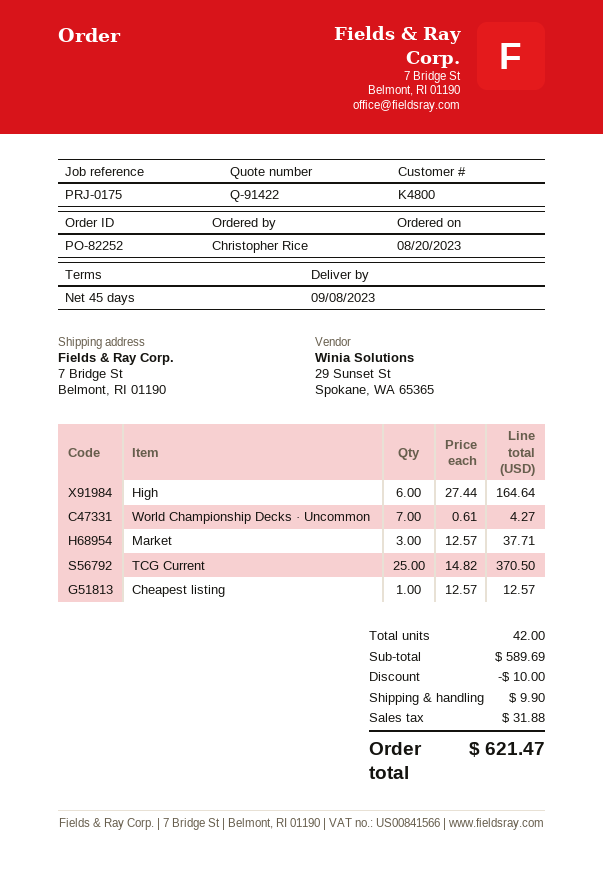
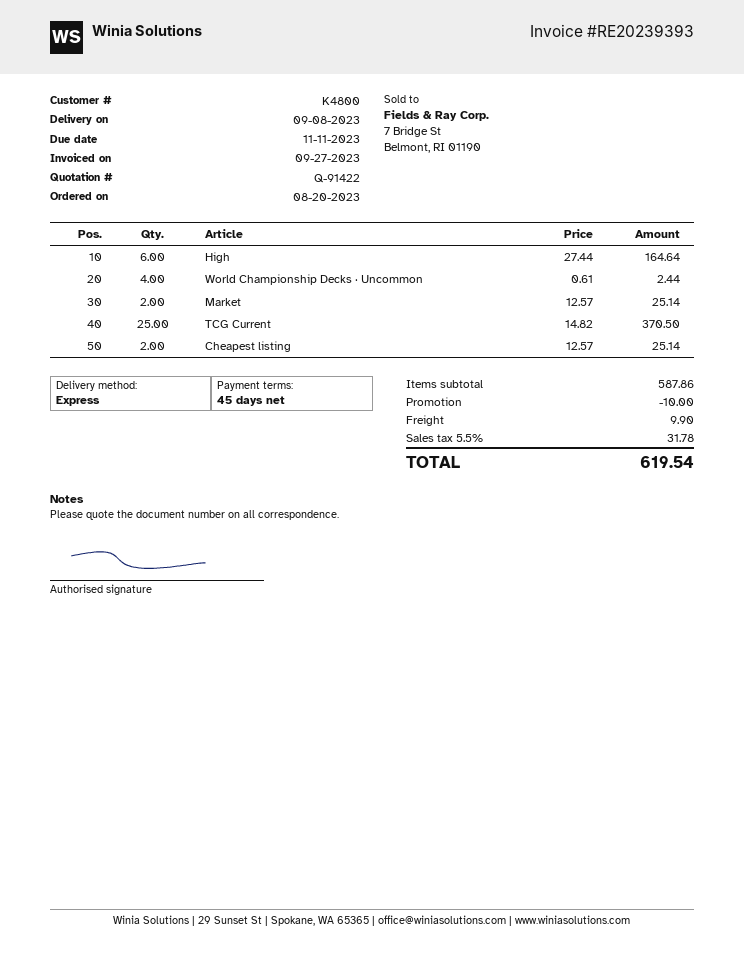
World Championship Decks · Uncommon: 7 x 0.61 = 4.27 -> 4 x 0.61 = 2.44
Market: 3 x 12.57 = 37.71 -> 2 x 12.57 = 25.14
Cheapest listing: 1 x 12.57 = 12.57 -> 2 x 12.57 = 25.14
subtotal: 589.69 -> 587.86
tax: 31.88 -> 31.78
total: 621.47 -> 619.54

